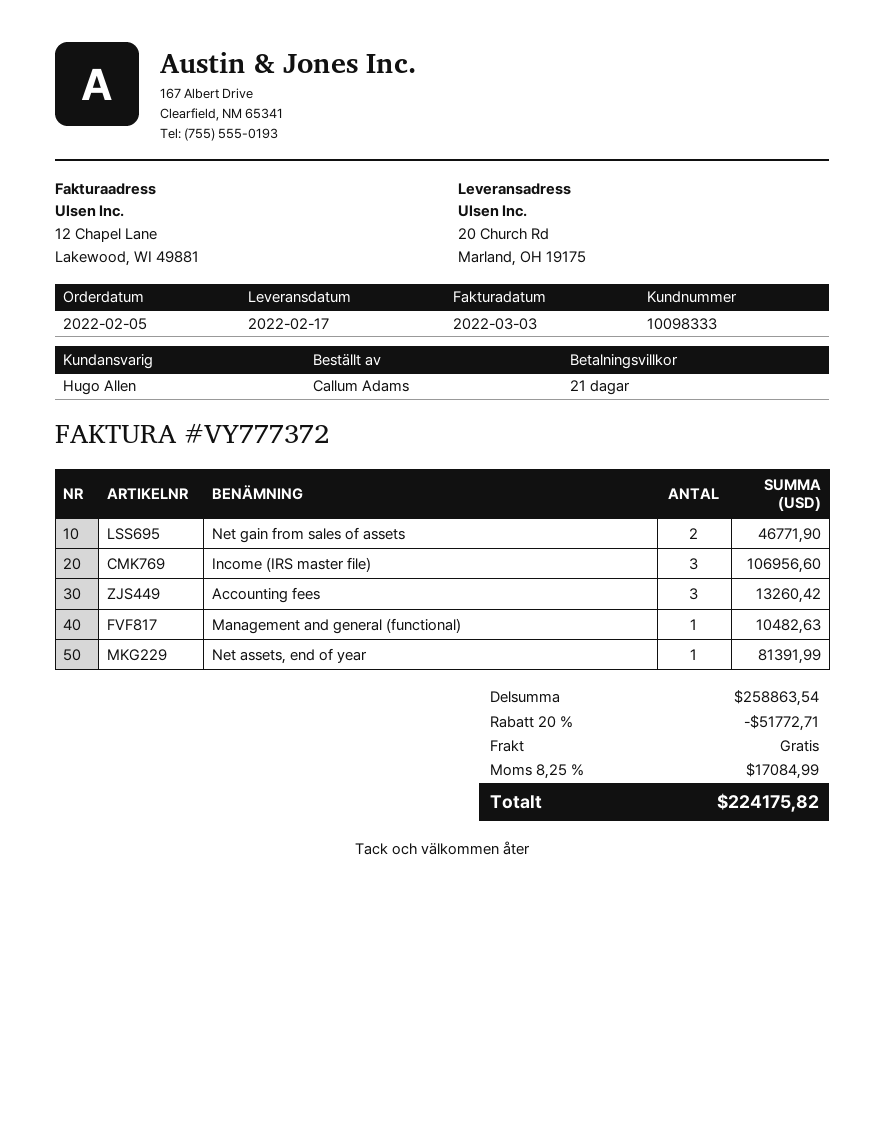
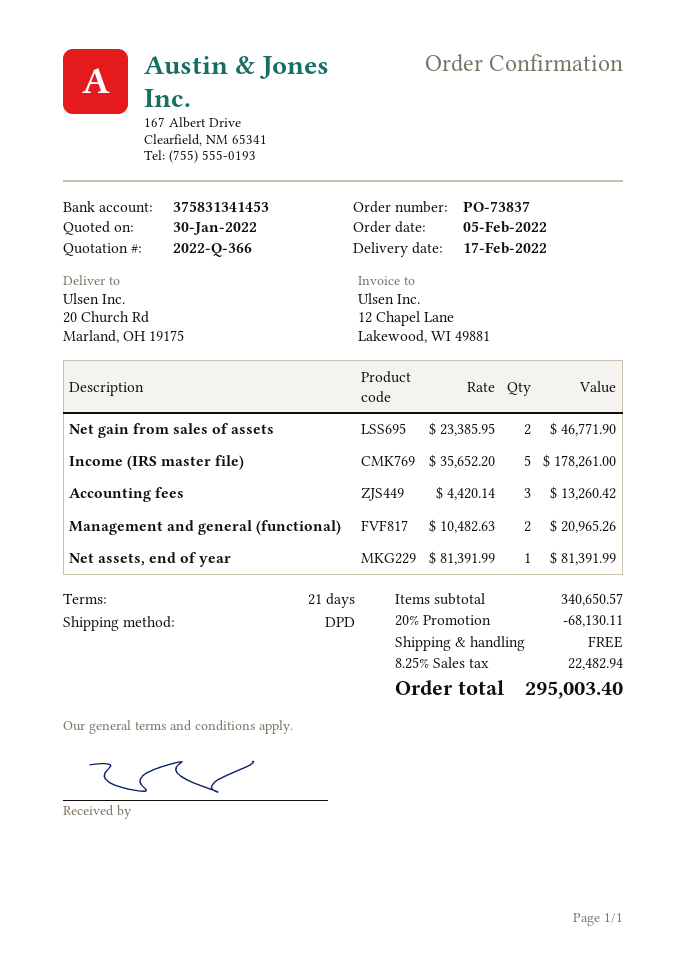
Income (IRS master file): 3 for 106956.60 -> 5 for 178261.00
Management and general (functional): 1 for 10482.63 -> 2 for 20965.26
subtotal: 258863.54 -> 340650.57
discount: 20% = 51772.71 -> 20% = 68130.11
tax: 8.25% = 17084.99 -> 8.25% = 22482.94
total: 224175.82 -> 295003.40

